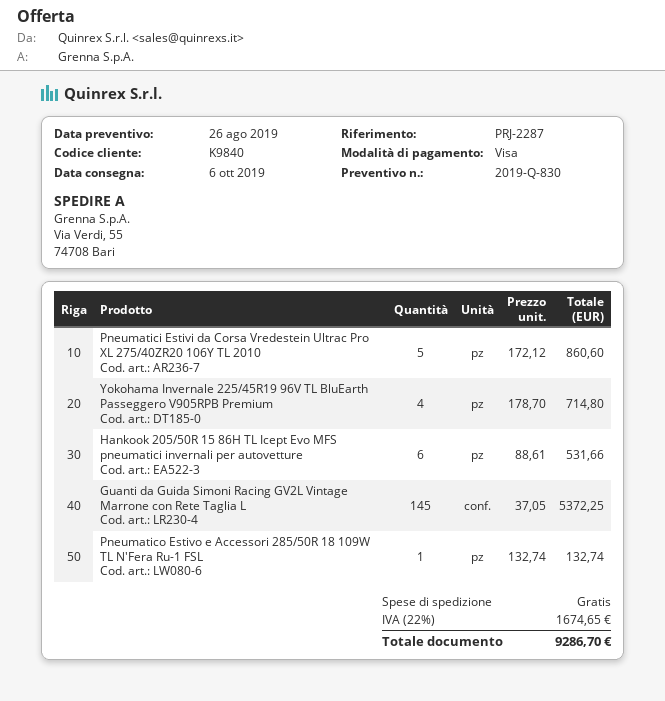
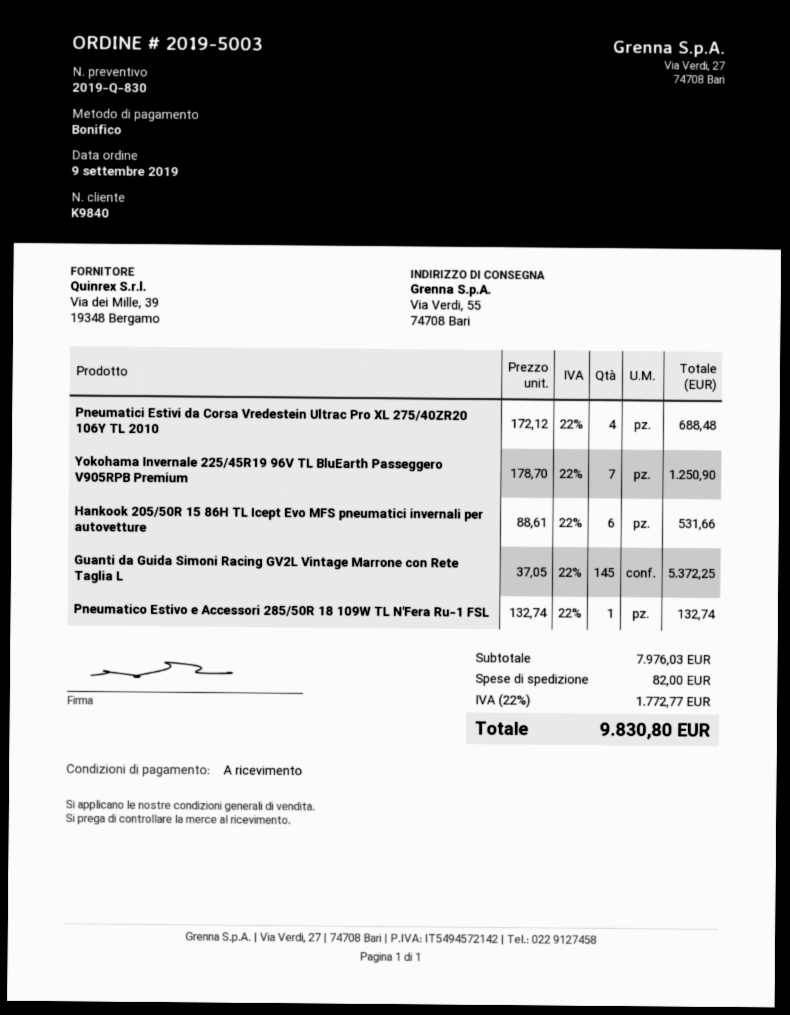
payment method: Visa -> bank transfer
Pneumatici Estivi da Corsa Vredestein Ultrac Pro XL 275/40ZR20 106Y TL 2010: 5 x 172.12 = 860.60 -> 4 x 172.12 = 688.48
Yokohama Invernale 225/45R19 96V TL BluEarth Passeggero V905RPB Premium: 4 x 178.70 = 714.80 -> 7 x 178.70 = 1250.90
shipping: 0.00 -> 82.00
tax: 22% = 1674.65 -> 22% = 1772.77
total: 9286.70 -> 9830.80

